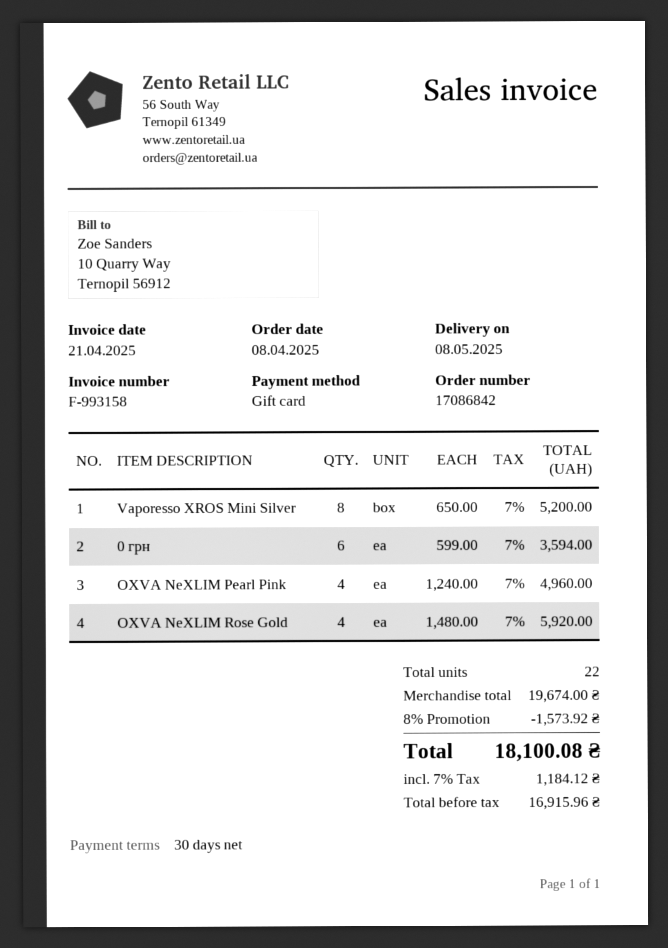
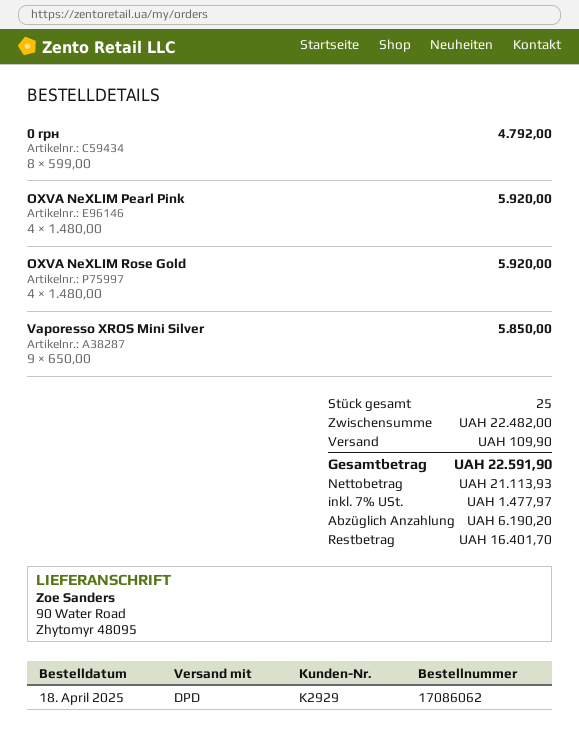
order number: 17086842 -> 17086062
order date: 2025-04-08 -> 2025-04-18
Vaporesso XROS Mini Silver: 8 x 650.00 = 5200.00 -> 9 x 650.00 = 5850.00
0 грн: 6 x 599.00 = 3594.00 -> 8 x 599.00 = 4792.00
OXVA NeXLIM Pearl Pink: 4 x 1240.00 = 4960.00 -> 4 x 1480.00 = 5920.00
total quantity: 22 -> 25
subtotal: 19674.00 -> 22482.00
discount: 8% = 1573.92 -> none
shipping: none -> 109.90
net: 16915.96 -> 21113.93
tax: 7% = 1184.12 -> 7% = 1477.97
total: 18100.08 -> 22591.90

